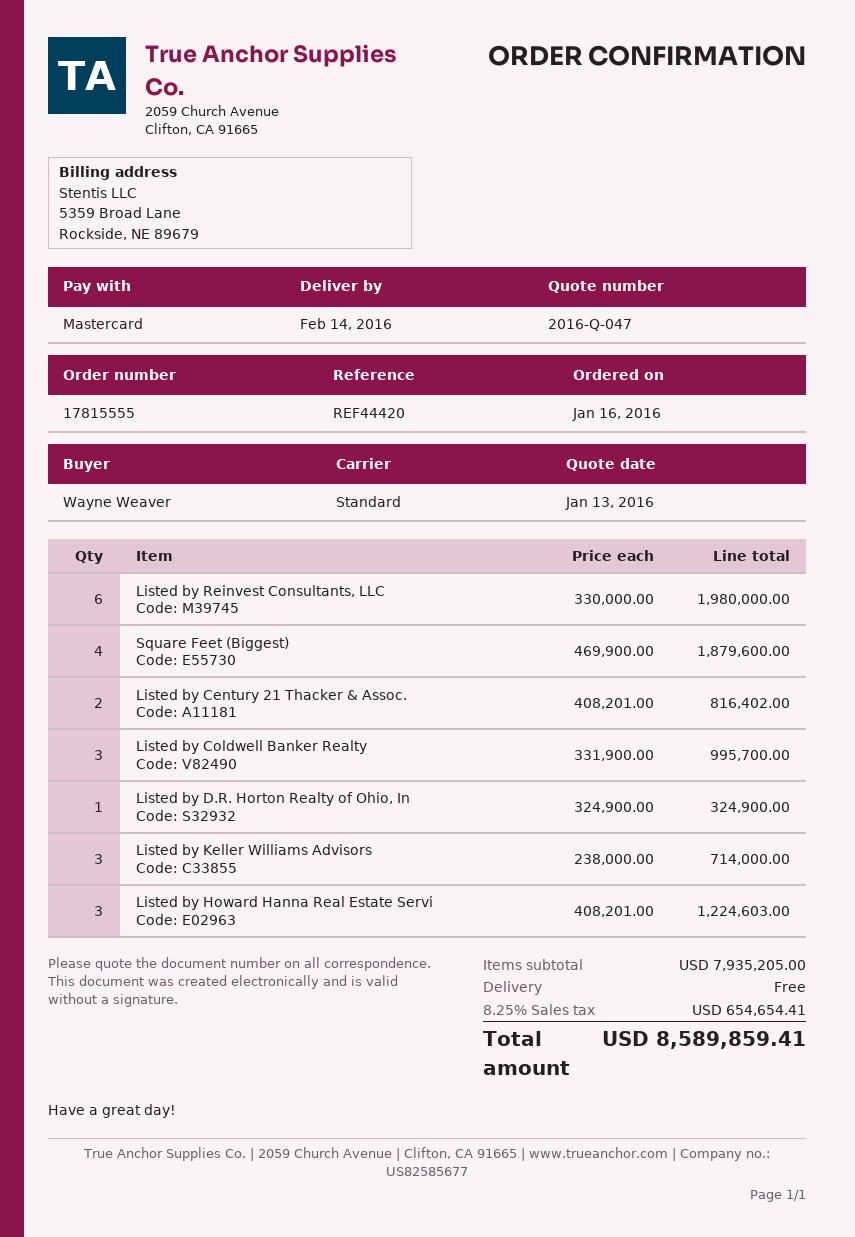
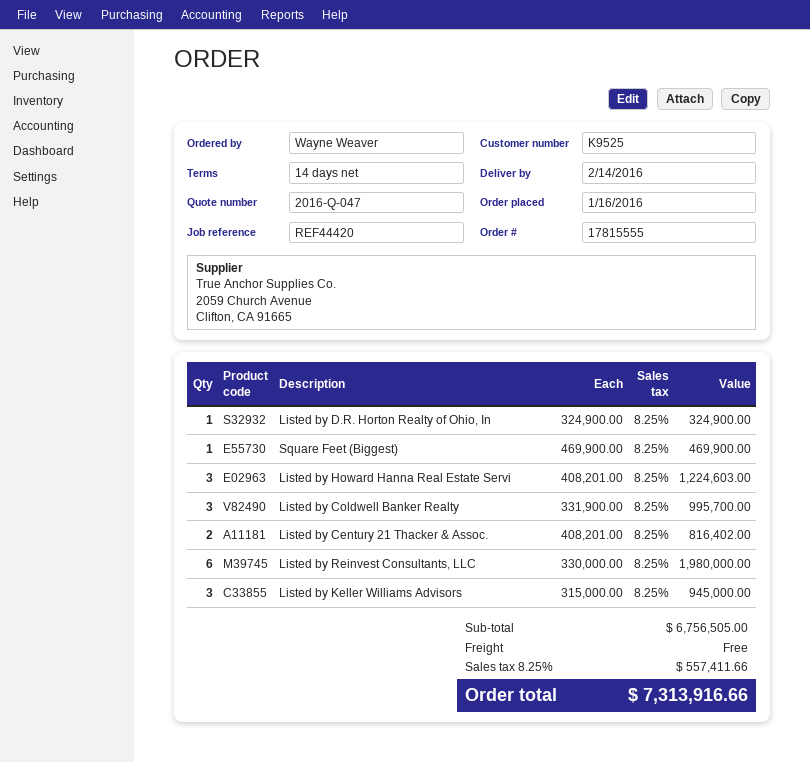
Square Feet (Biggest): 4 x 469900.00 = 1879600.00 -> 1 x 469900.00 = 469900.00
Listed by Keller Williams Advisors: 3 x 238000.00 = 714000.00 -> 3 x 315000.00 = 945000.00
subtotal: 7935205.00 -> 6756505.00
tax: 8.25% = 654654.41 -> 8.25% = 557411.66
total: 8589859.41 -> 7313916.66

